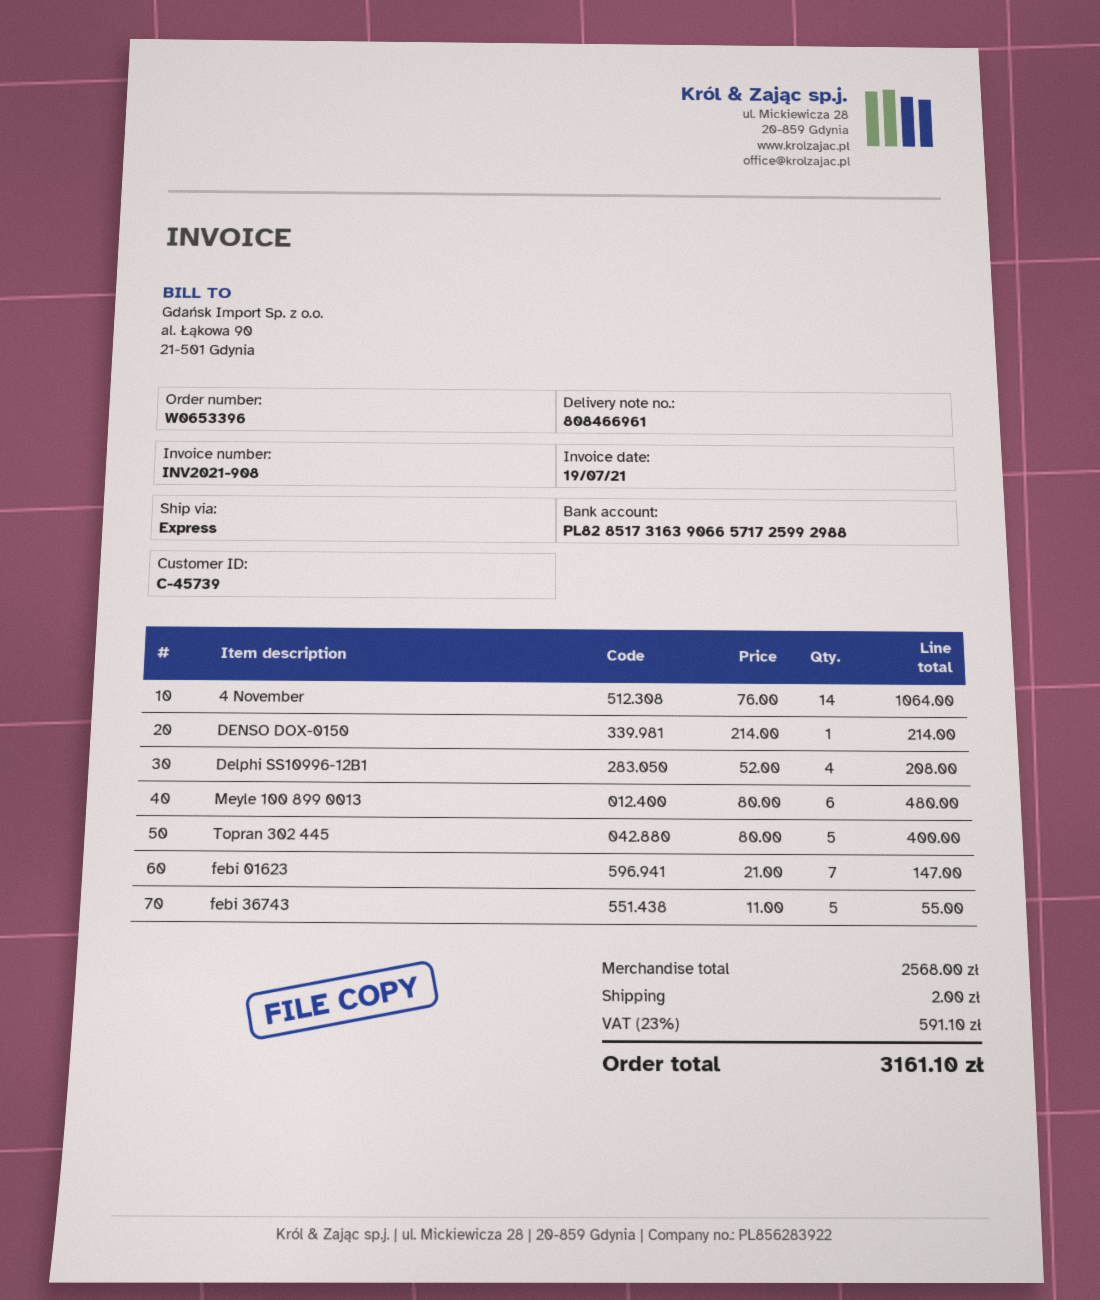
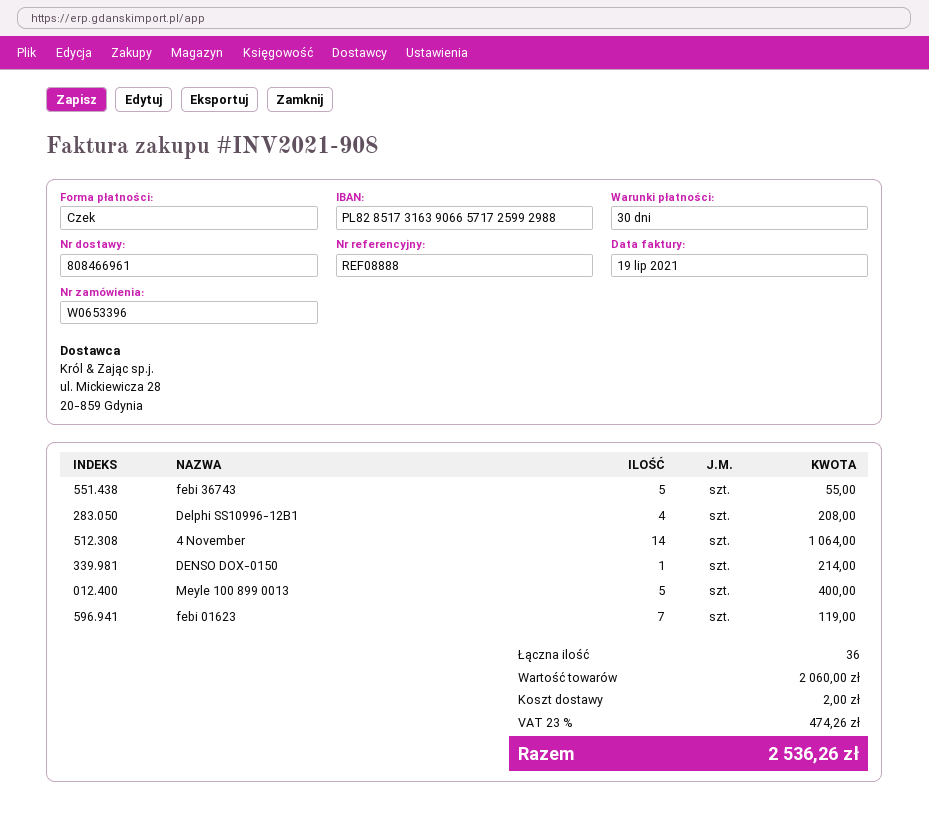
Meyle 100 899 0013: 6 for 480.00 -> 5 for 400.00
Topran 302 445: 5 for 400.00 -> none
febi 01623: 7 for 147.00 -> 7 for 119.00
subtotal: 2568.00 -> 2060.00
tax: 23% = 591.10 -> 23% = 474.26
total: 3161.10 -> 2536.26

